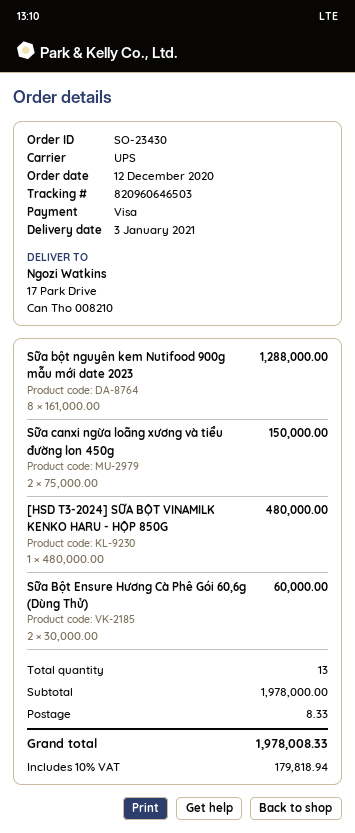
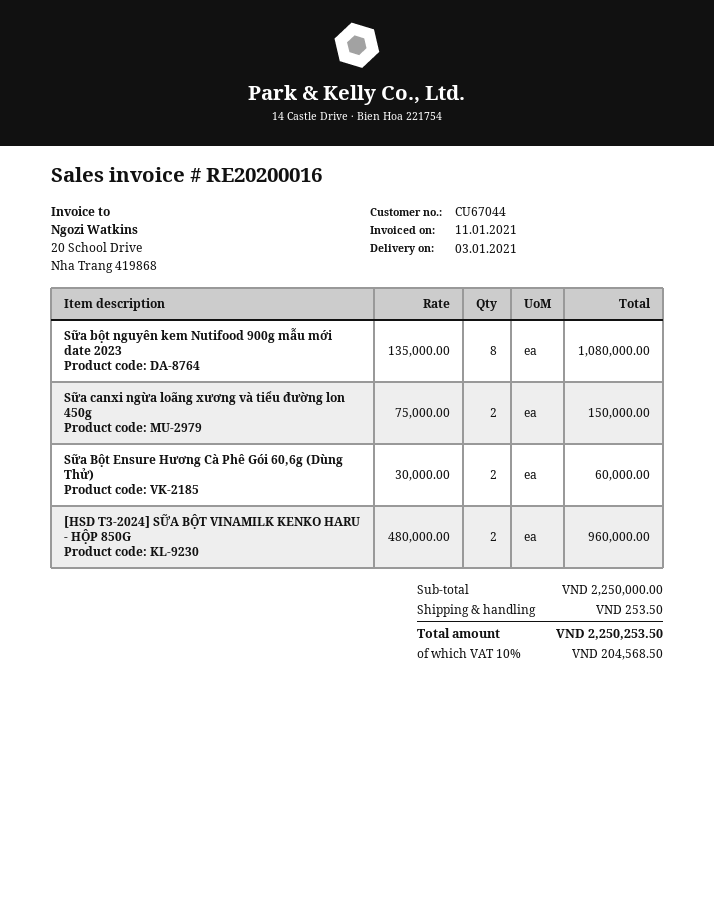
Sữa bột nguyên kem Nutifood 900g mẫu mới date 2023: 8 x 161000.00 = 1288000.00 -> 8 x 135000.00 = 1080000.00
[HSD T3-2024] SỮA BỘT VINAMILK KENKO HARU - HỘP 850G: 1 x 480000.00 = 480000.00 -> 2 x 480000.00 = 960000.00
subtotal: 1978000.00 -> 2250000.00
shipping: 8.33 -> 253.50
tax: 10% = 179818.94 -> 10% = 204568.50
total: 1978008.33 -> 2250253.50

